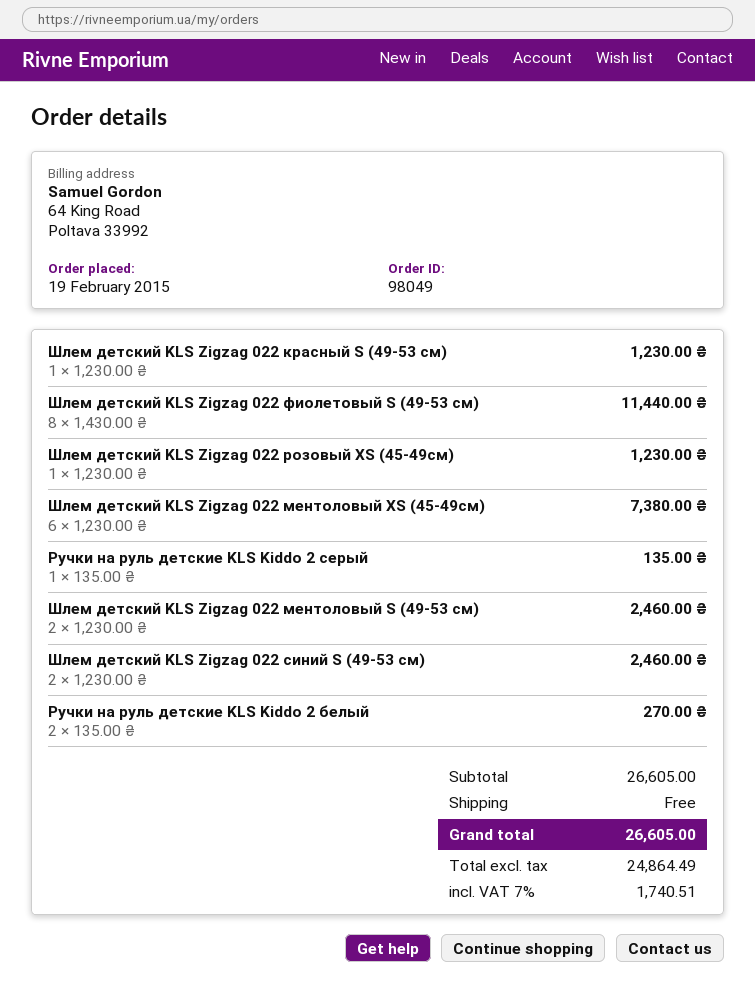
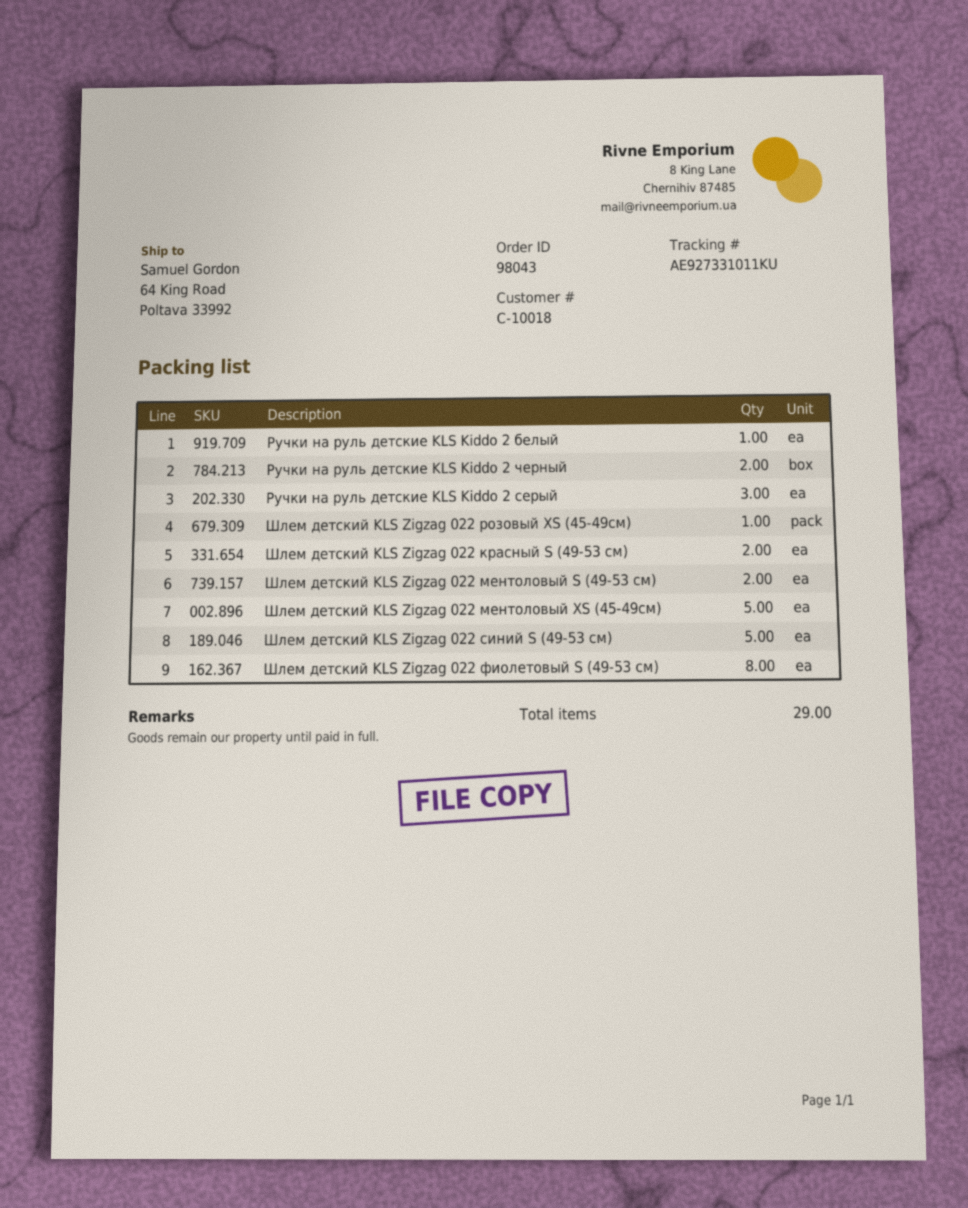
order number: 98049 -> 98043
Шлем детский KLS Zigzag 022 красный S (49-53 cм): 1 -> 2
Шлем детский KLS Zigzag 022 ментоловый XS (45-49cм): 6 -> 5
Ручки на руль детские KLS Kiddo 2 серый: 1 -> 3
Шлем детский KLS Zigzag 022 синий S (49-53 cм): 2 -> 5
Ручки на руль детские KLS Kiddo 2 белый: 2 -> 1
Ручки на руль детские KLS Kiddo 2 черный: none -> 2

